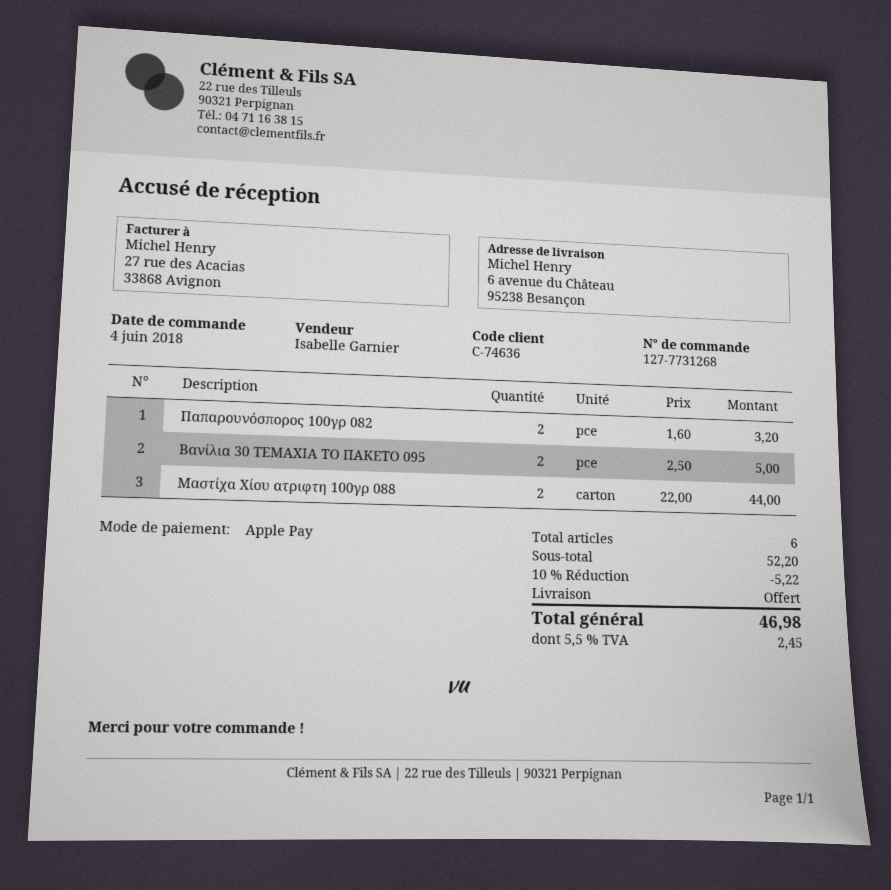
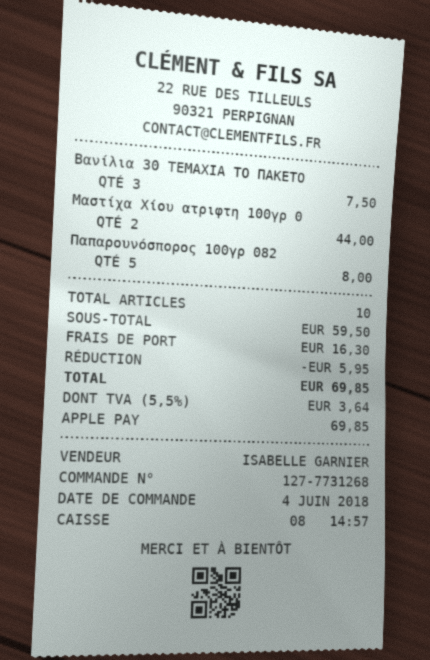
Παπαρουνόσπορος 100γρ 082: 2 for 3.20 -> 5 for 8.00
Βανίλια 30 ΤΕΜΑΧΙΑ ΤΟ ΠΑΚΕΤΟ 095: 2 for 5.00 -> 3 for 7.50
total quantity: 6 -> 10
subtotal: 52.20 -> 59.50
discount: 5.22 -> 5.95
shipping: 0.00 -> 16.30
tax: 5.5% = 2.45 -> 5.5% = 3.64
total: 46.98 -> 69.85

